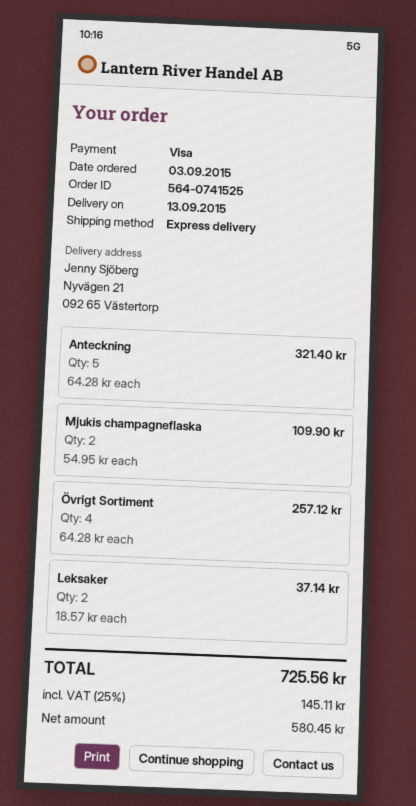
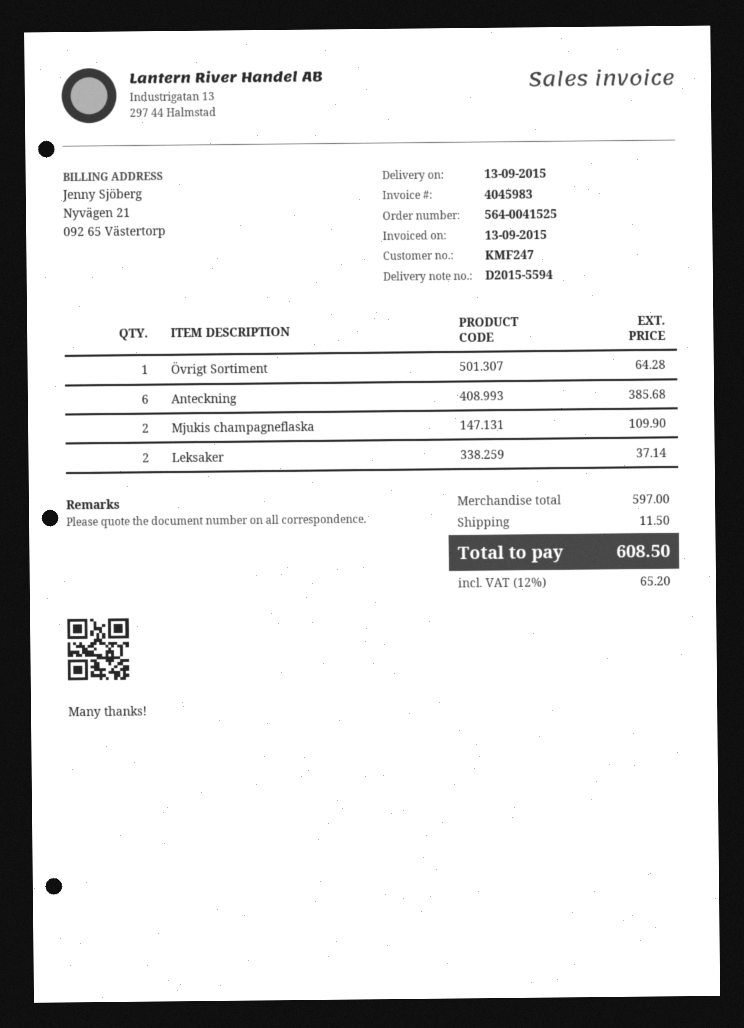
order number: 564-0741525 -> 564-0041525
Anteckning: 5 for 321.40 -> 6 for 385.68
Övrigt Sortiment: 4 for 257.12 -> 1 for 64.28
shipping: none -> 11.50
tax: 25% = 145.11 -> 12% = 65.20
total: 725.56 -> 608.50

